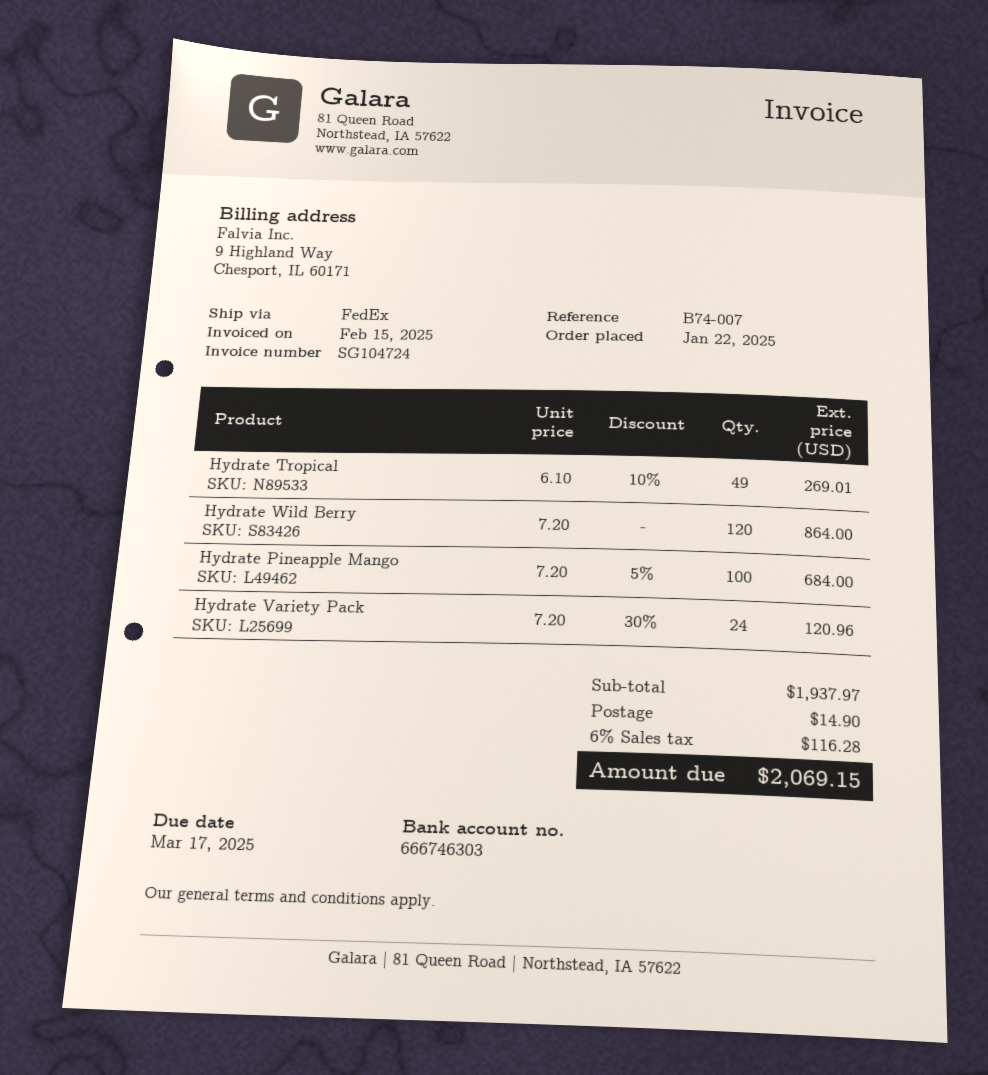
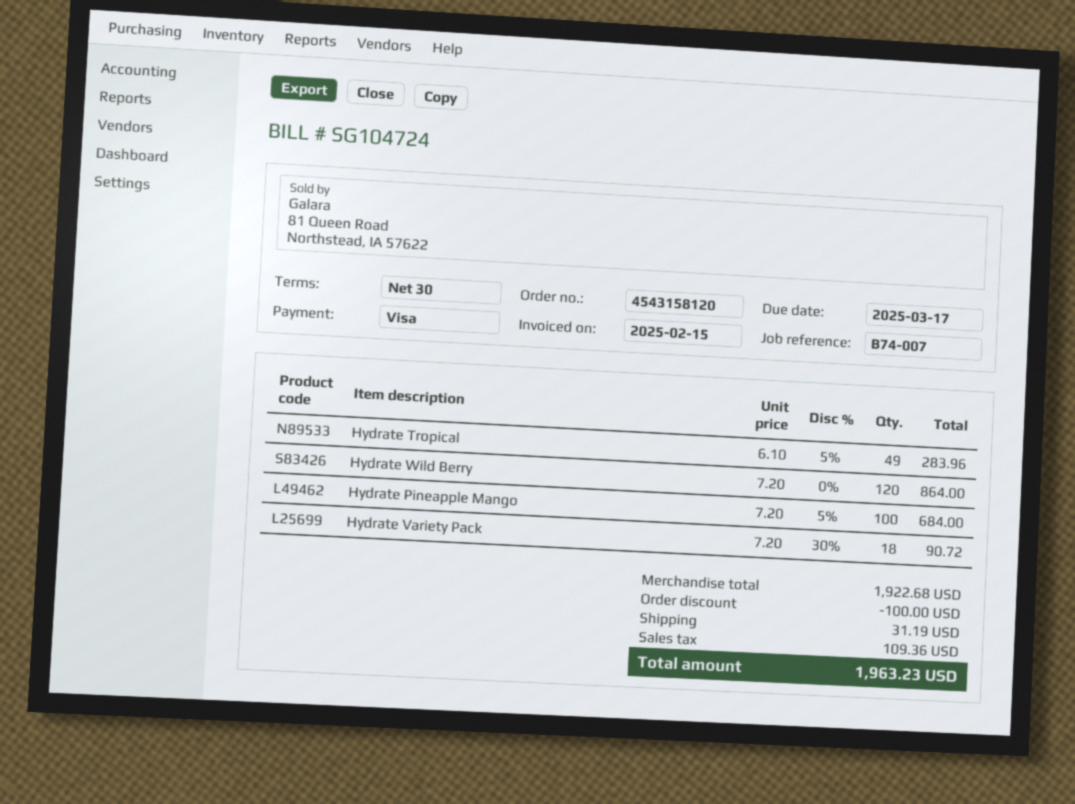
Hydrate Tropical: 49 x 6.10 - 10% = 269.01 -> 49 x 6.10 - 5% = 283.96
Hydrate Variety Pack: 24 x 7.20 - 30% = 120.96 -> 18 x 7.20 - 30% = 90.72
subtotal: 1937.97 -> 1922.68
discount: none -> 100.00
shipping: 14.90 -> 31.19
tax: 116.28 -> 109.36
total: 2069.15 -> 1963.23

